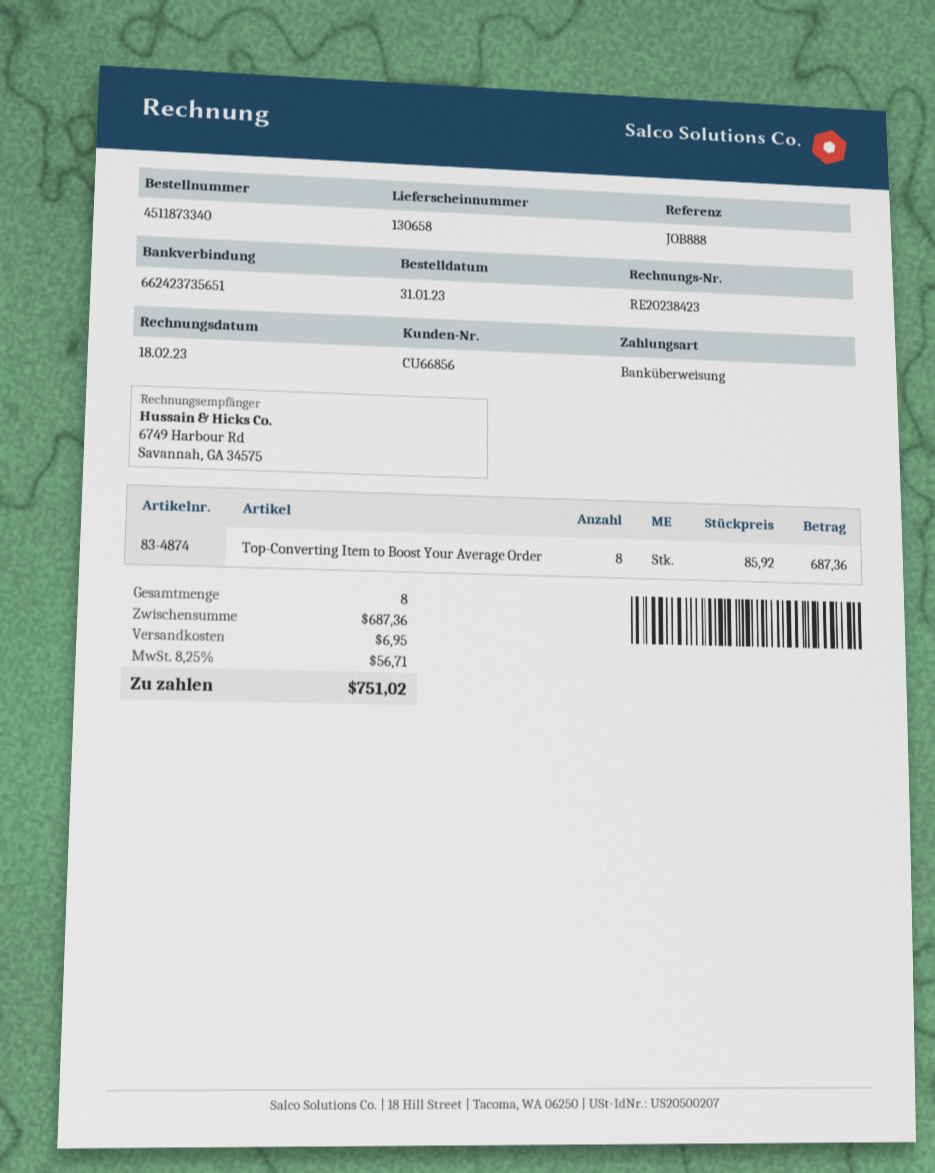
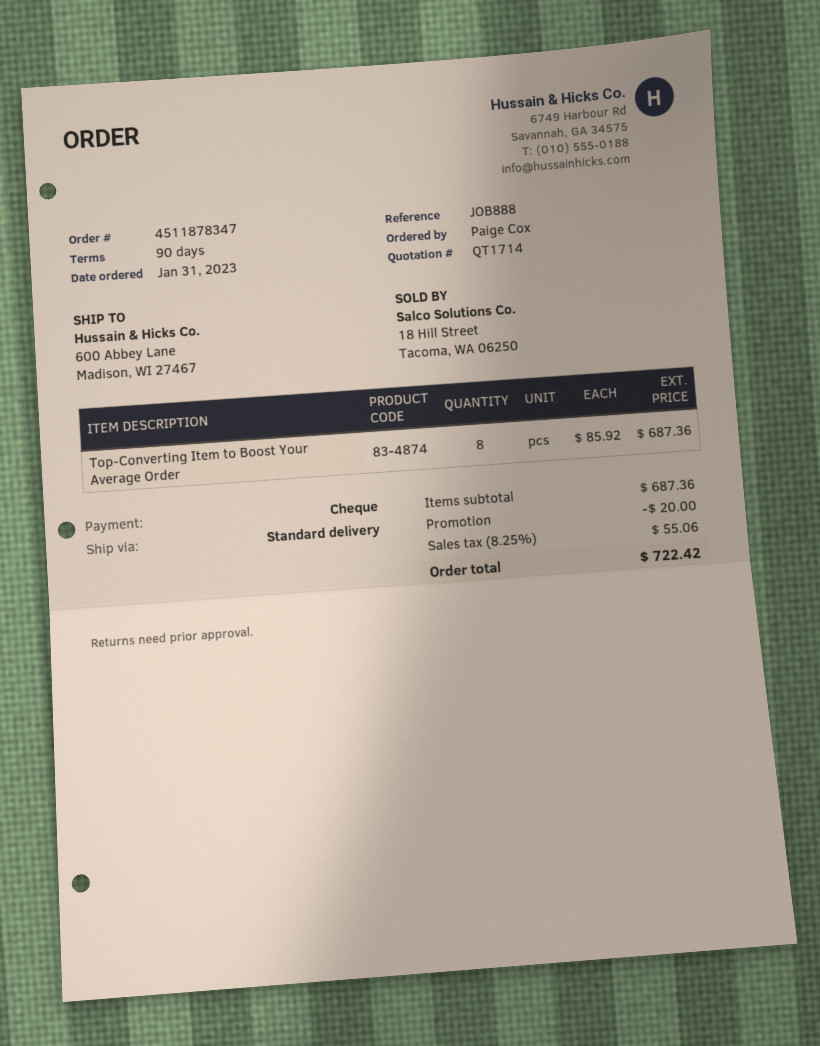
order number: 4511873340 -> 4511878347
payment method: bank transfer -> cheque
discount: none -> 20.00
shipping: 6.95 -> none
tax: 8.25% = 56.71 -> 8.25% = 55.06
total: 751.02 -> 722.42

